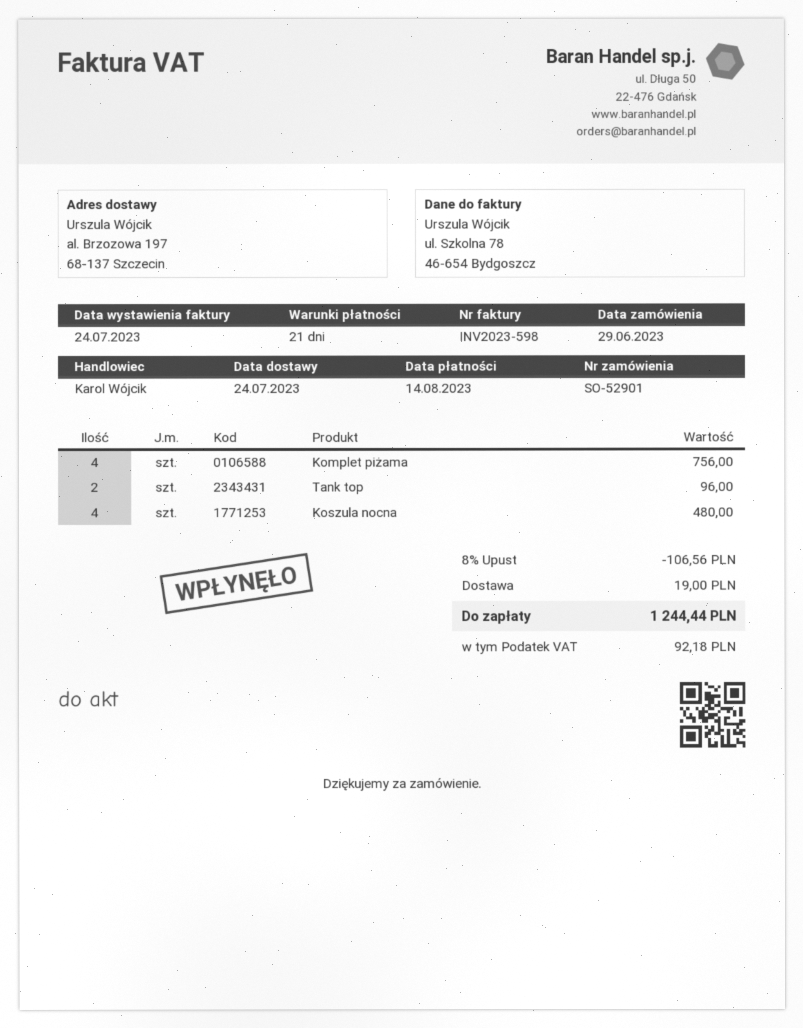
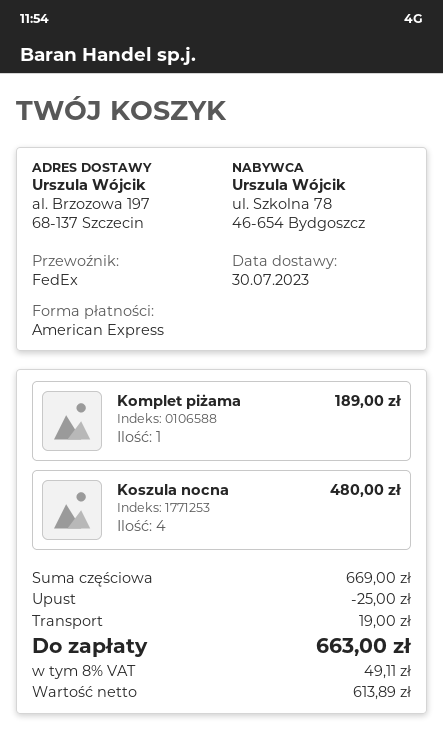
delivery date: 2023-07-24 -> 2023-07-30
Komplet piżama: 4 for 756.00 -> 1 for 189.00
Tank top: 2 for 96.00 -> none
discount: 106.56 -> 25.00
tax: 92.18 -> 49.11
total: 1244.44 -> 663.00

